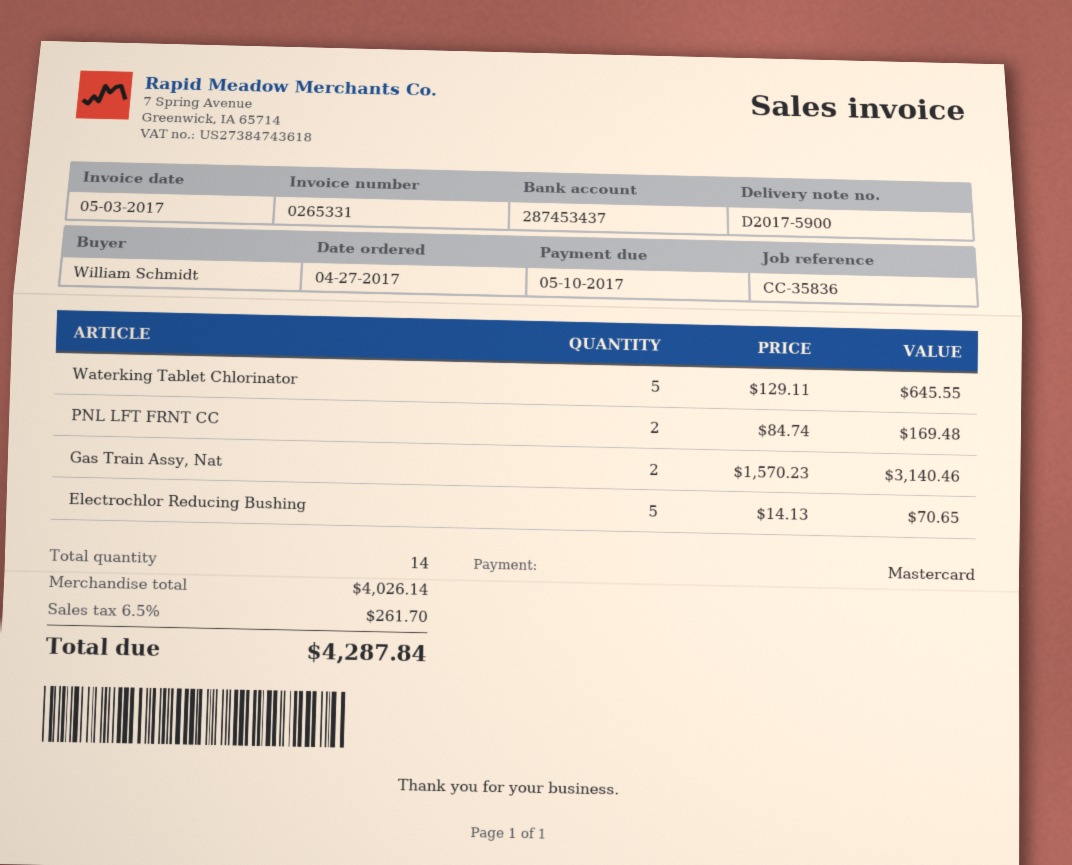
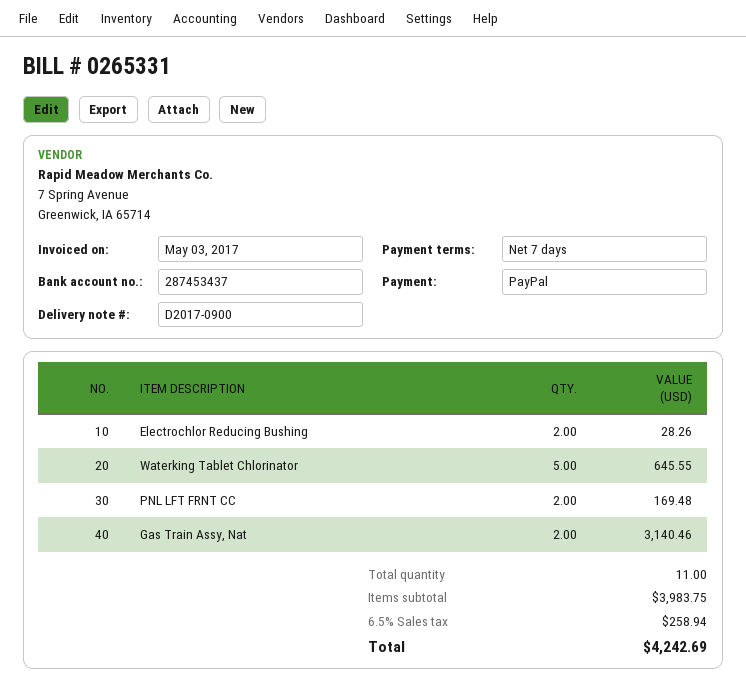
delivery note number: D2017-5900 -> D2017-0900
payment method: Mastercard -> PayPal
Electrochlor Reducing Bushing: 5 for 70.65 -> 2 for 28.26
total quantity: 14 -> 11
subtotal: 4026.14 -> 3983.75
tax: 6.5% = 261.70 -> 6.5% = 258.94
total: 4287.84 -> 4242.69

